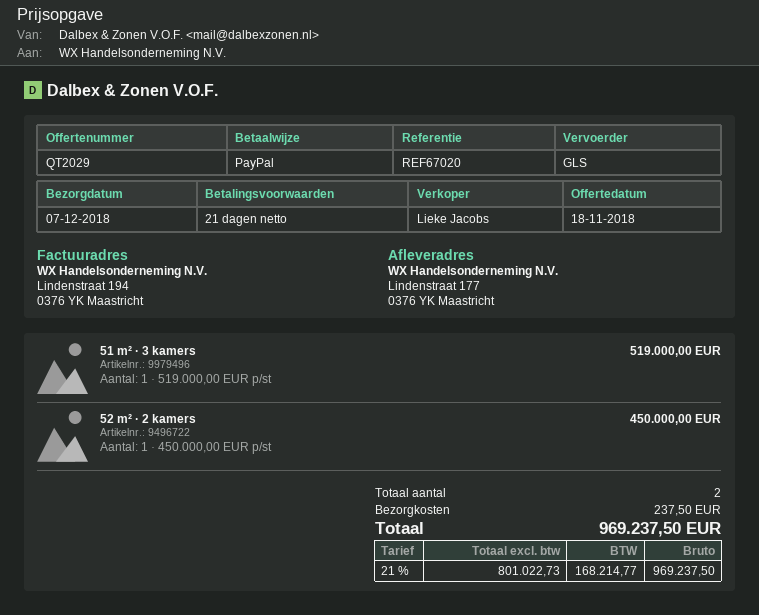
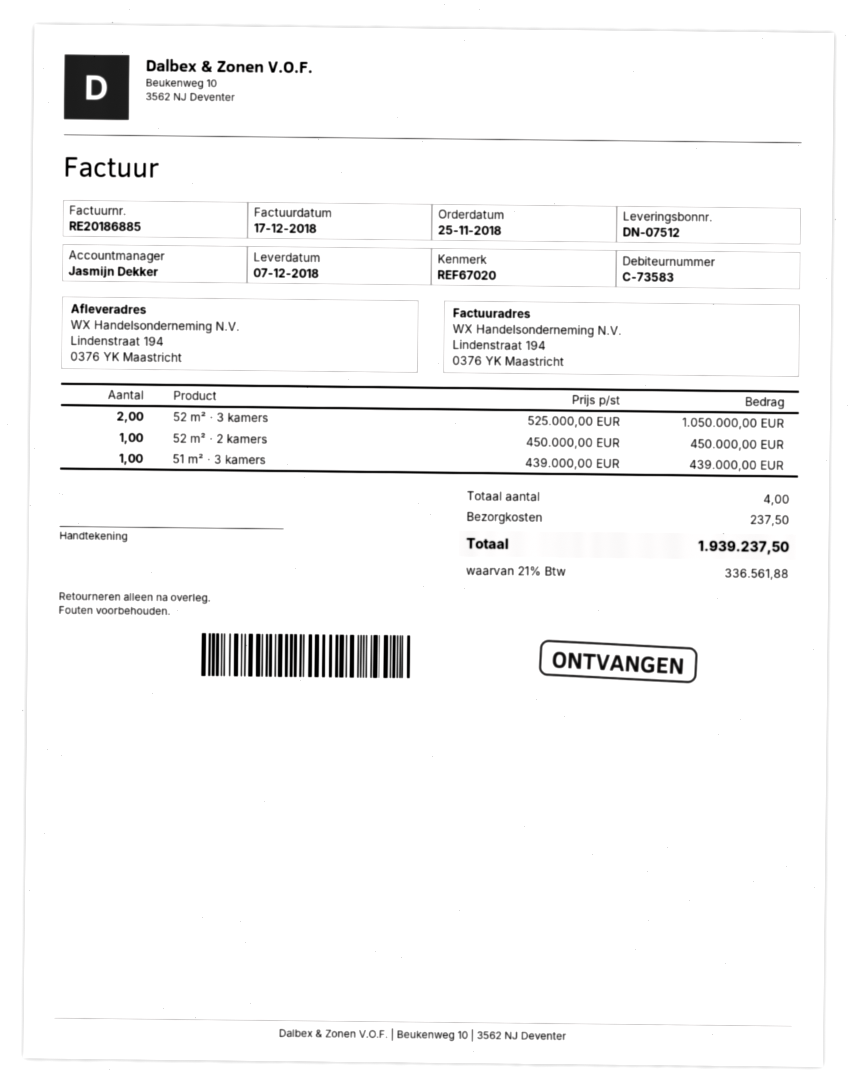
sales rep: Lieke Jacobs -> Jasmijn Dekker
ship to: Lindenstraat 177, 0376 YK Maastricht -> Lindenstraat 194, 0376 YK Maastricht
51 m² · 3 kamers: 1 x 519000.00 = 519000.00 -> 1 x 439000.00 = 439000.00
52 m² · 3 kamers: none -> 2 x 525000.00 = 1050000.00
total quantity: 2 -> 4
tax: 21% = 168214.77 -> 21% = 336561.88
total: 969237.50 -> 1939237.50

